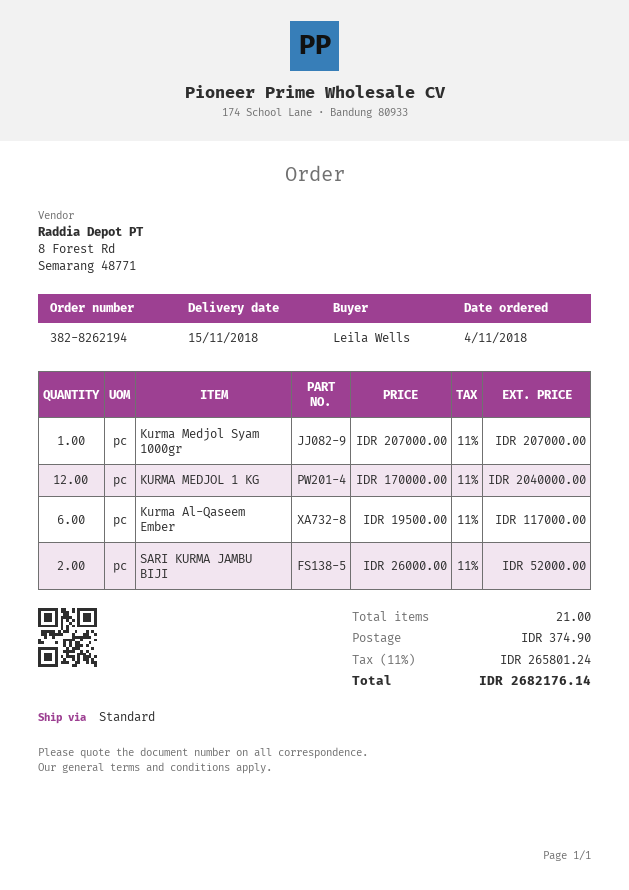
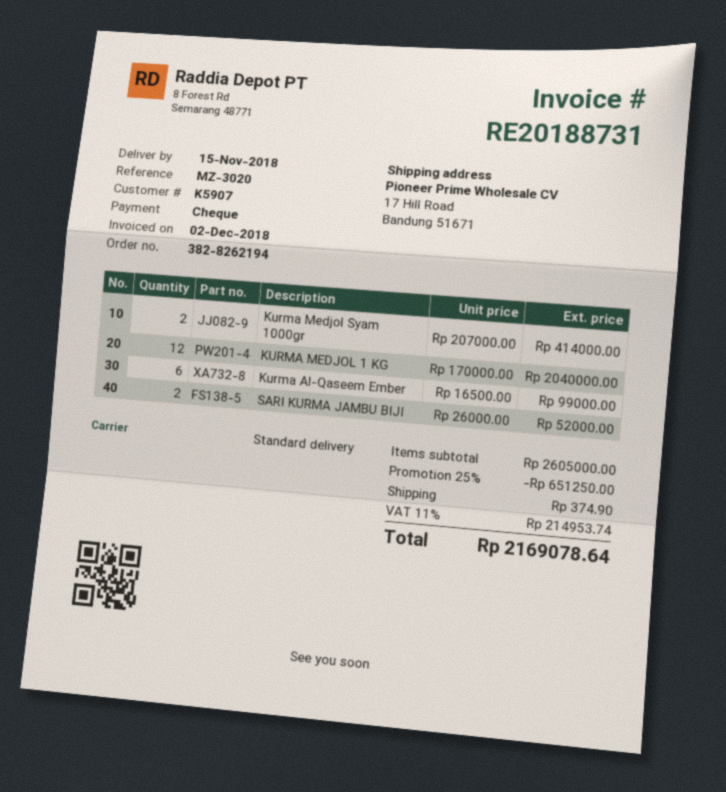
Kurma Medjol Syam 1000gr: 1 x 207000.00 = 207000.00 -> 2 x 207000.00 = 414000.00
Kurma Al-Qaseem Ember: 6 x 19500.00 = 117000.00 -> 6 x 16500.00 = 99000.00
discount: none -> 25% = 651250.00
tax: 11% = 265801.24 -> 11% = 214953.74
total: 2682176.14 -> 2169078.64

